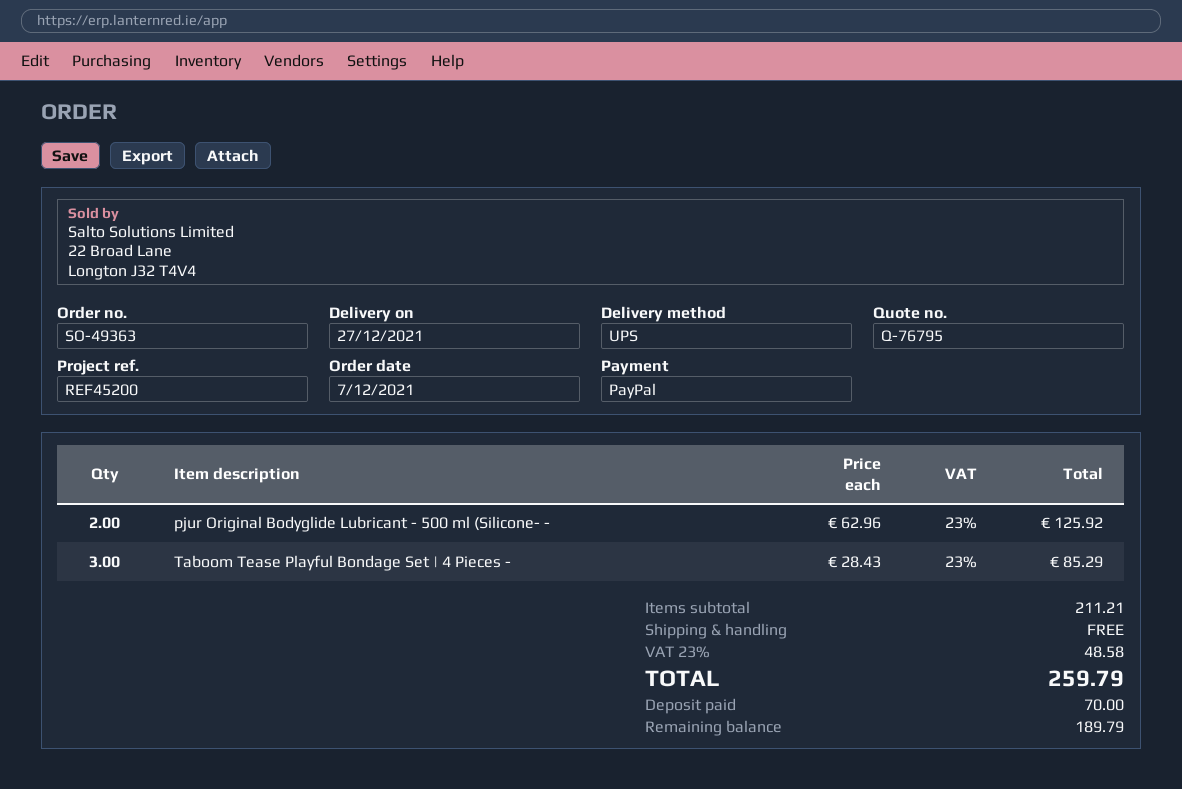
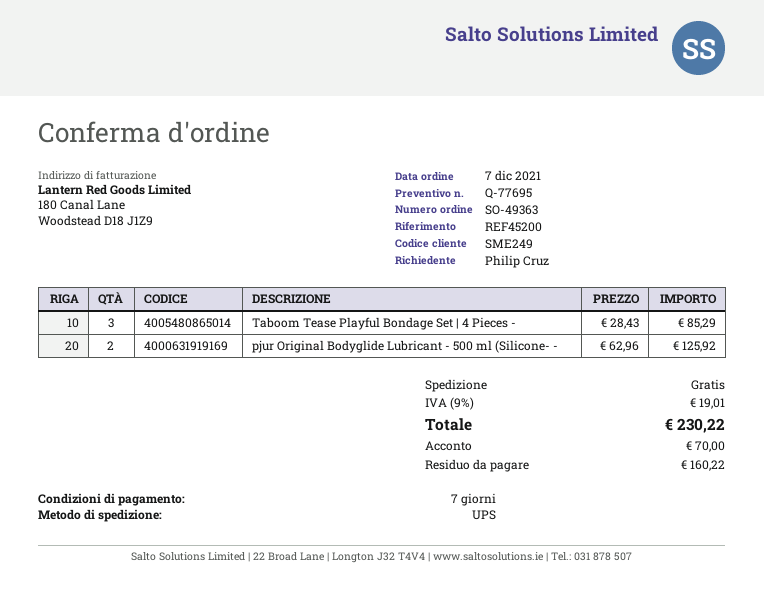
quote number: Q-76795 -> Q-77695
tax: 23% = 48.58 -> 9% = 19.01
total: 259.79 -> 230.22
balance: 189.79 -> 160.22

